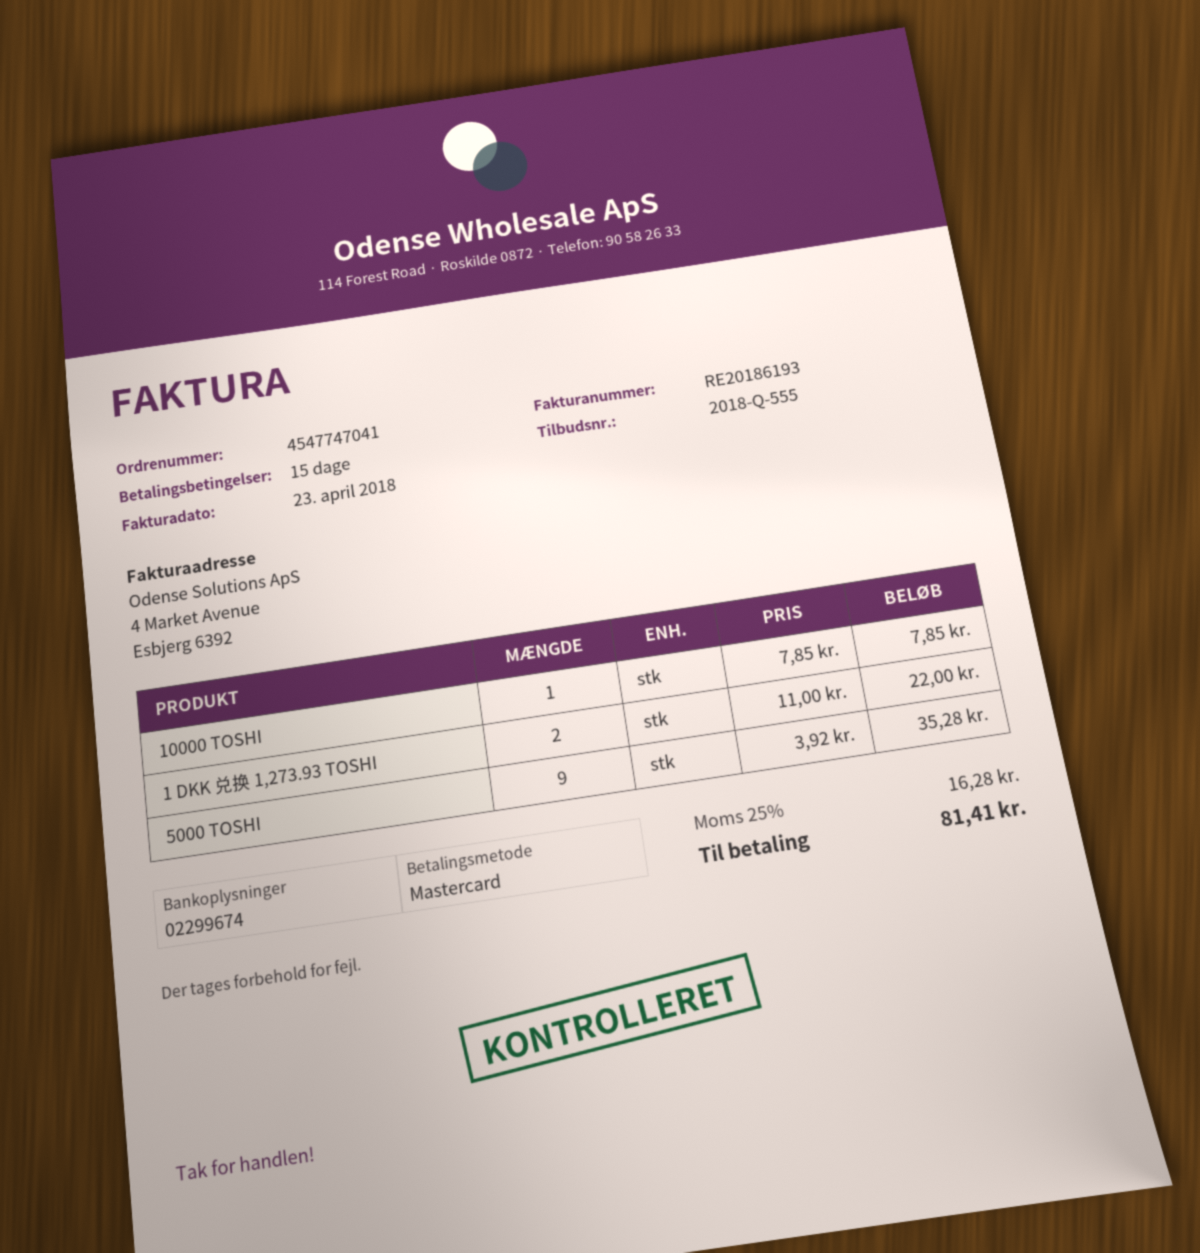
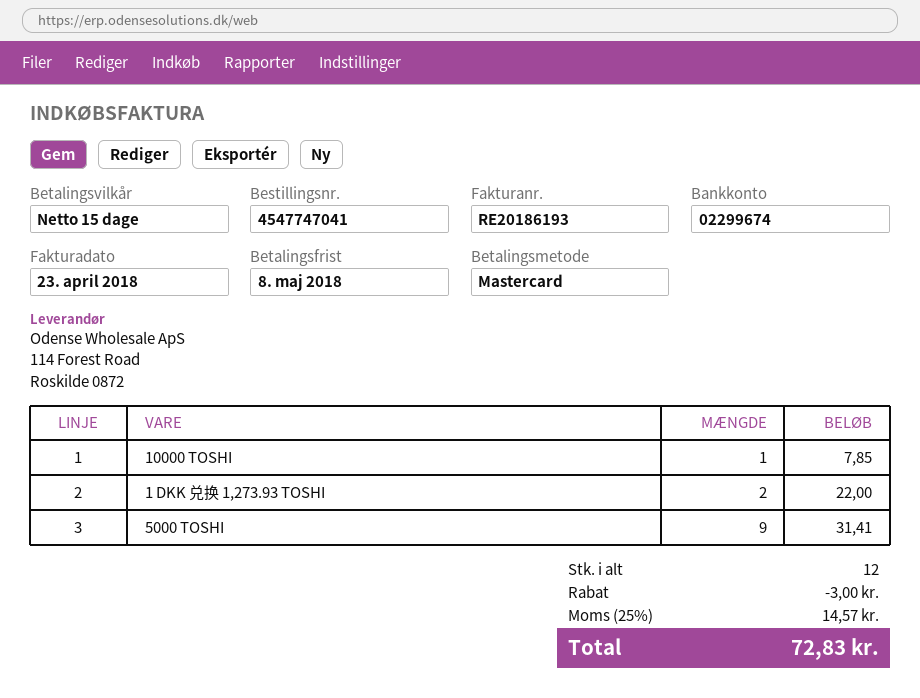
5000 TOSHI: 9 for 35.28 -> 9 for 31.41
discount: none -> 3.00
tax: 25% = 16.28 -> 25% = 14.57
total: 81.41 -> 72.83

